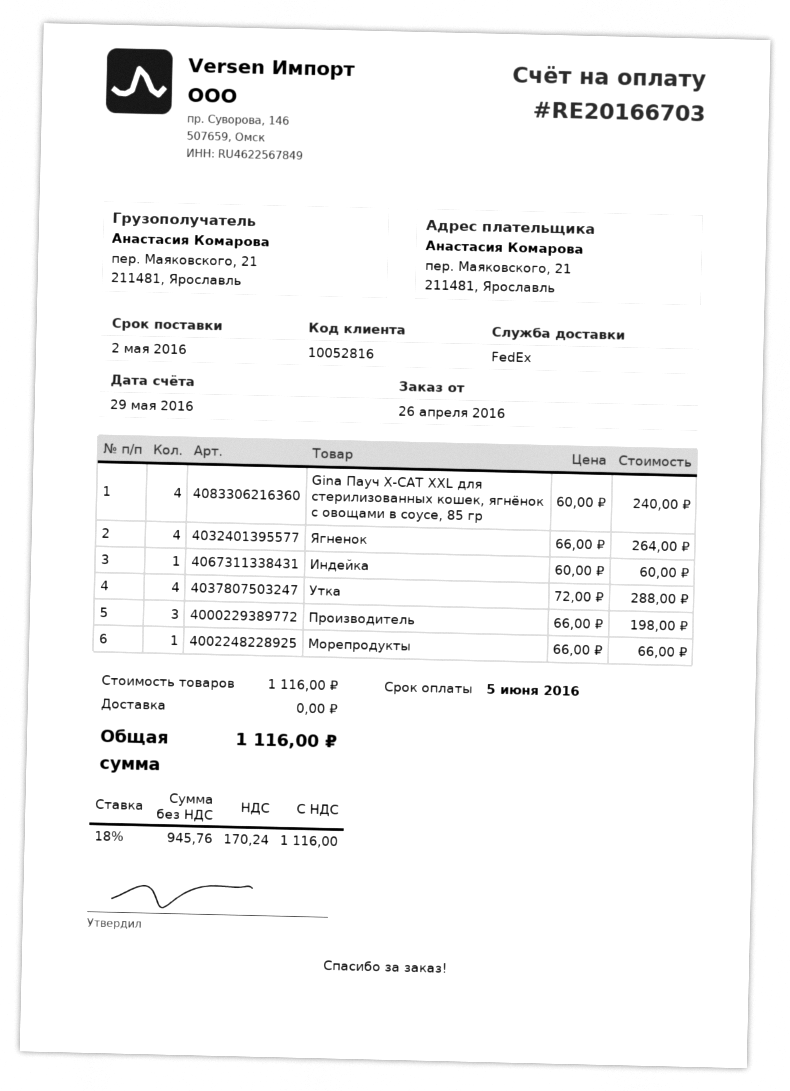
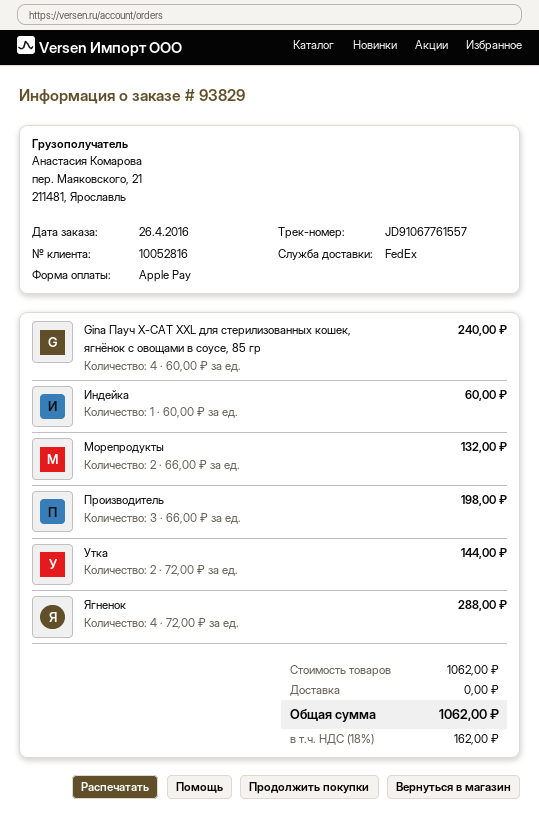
Ягненок: 4 x 66.00 = 264.00 -> 4 x 72.00 = 288.00
Утка: 4 x 72.00 = 288.00 -> 2 x 72.00 = 144.00
Морепродукты: 1 x 66.00 = 66.00 -> 2 x 66.00 = 132.00
subtotal: 1116.00 -> 1062.00
tax: 18% = 170.24 -> 18% = 162.00
total: 1116.00 -> 1062.00

